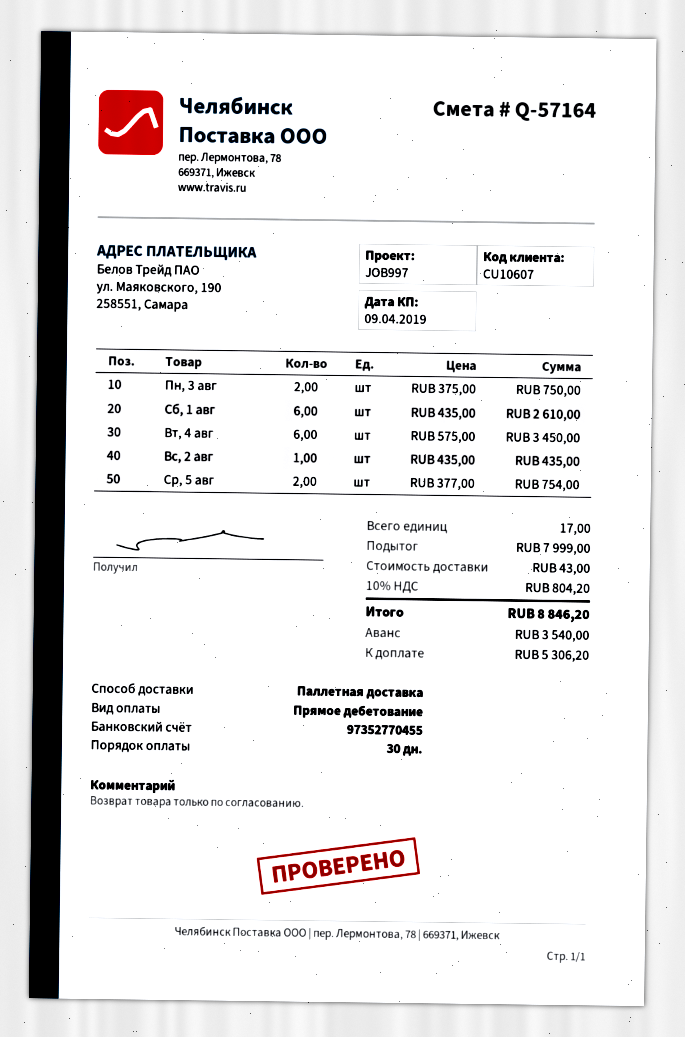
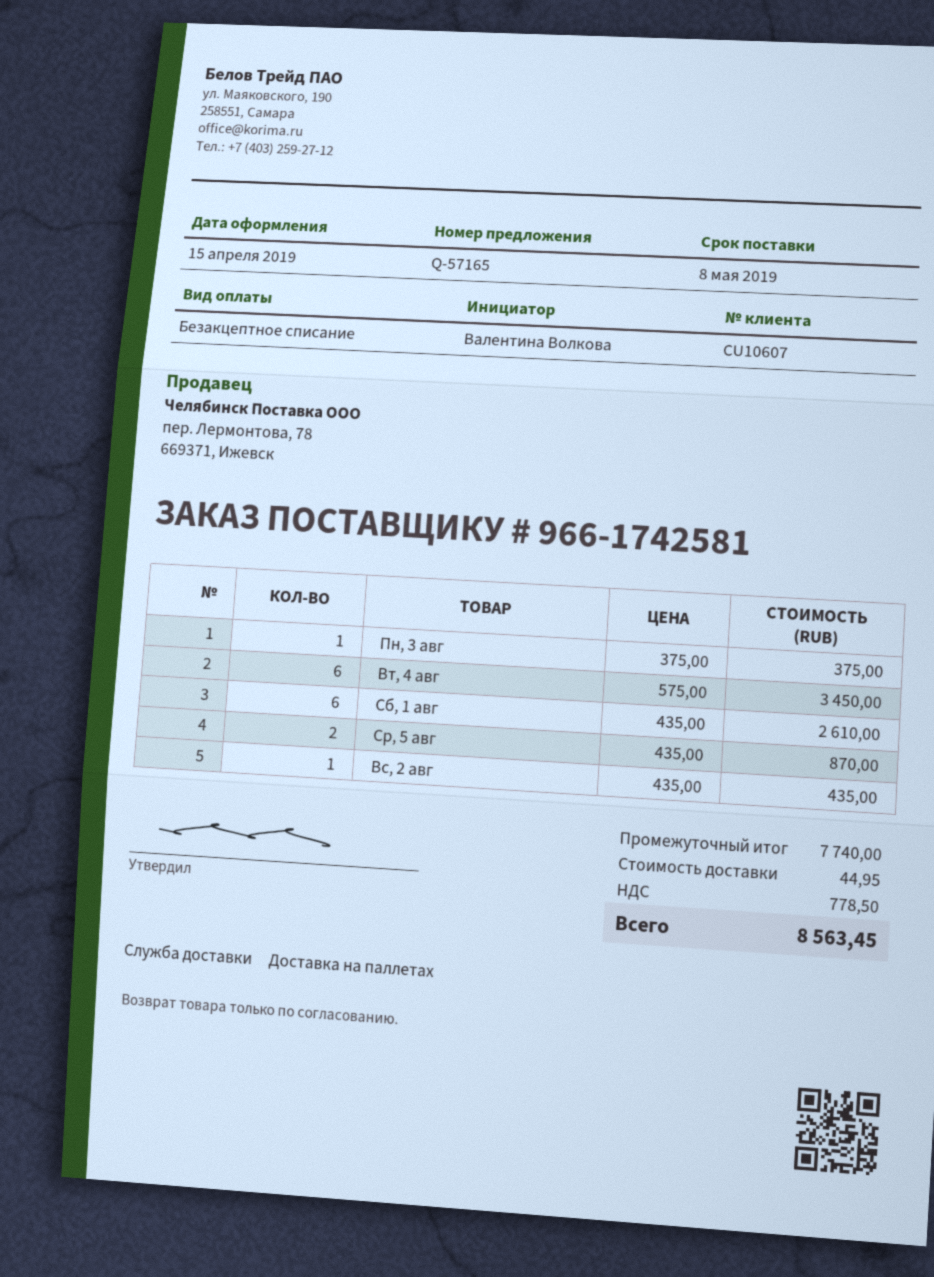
quote number: Q-57164 -> Q-57165
Пн, 3 авг: 2 x 375.00 = 750.00 -> 1 x 375.00 = 375.00
Ср, 5 авг: 2 x 377.00 = 754.00 -> 2 x 435.00 = 870.00
subtotal: 7999.00 -> 7740.00
shipping: 43.00 -> 44.95
tax: 804.20 -> 778.50
total: 8846.20 -> 8563.45

